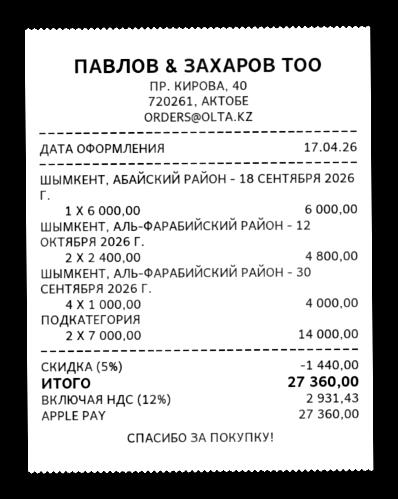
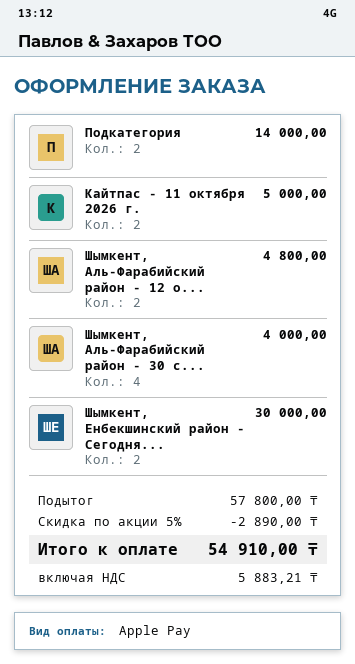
ШЫМКЕНТ, АБАЙСКИЙ РАЙОН - 18 СЕНТЯБРЯ 2026 Г.: 1 for 6000.00 -> none
Кайтпас - 11 октября 2026 г.: none -> 2 for 5000.00
Шымкент, Енбекшинский район - Сегодня...: none -> 2 for 30000.00
discount: 5% = 1440.00 -> 5% = 2890.00
tax: 2931.43 -> 5883.21
total: 27360.00 -> 54910.00

